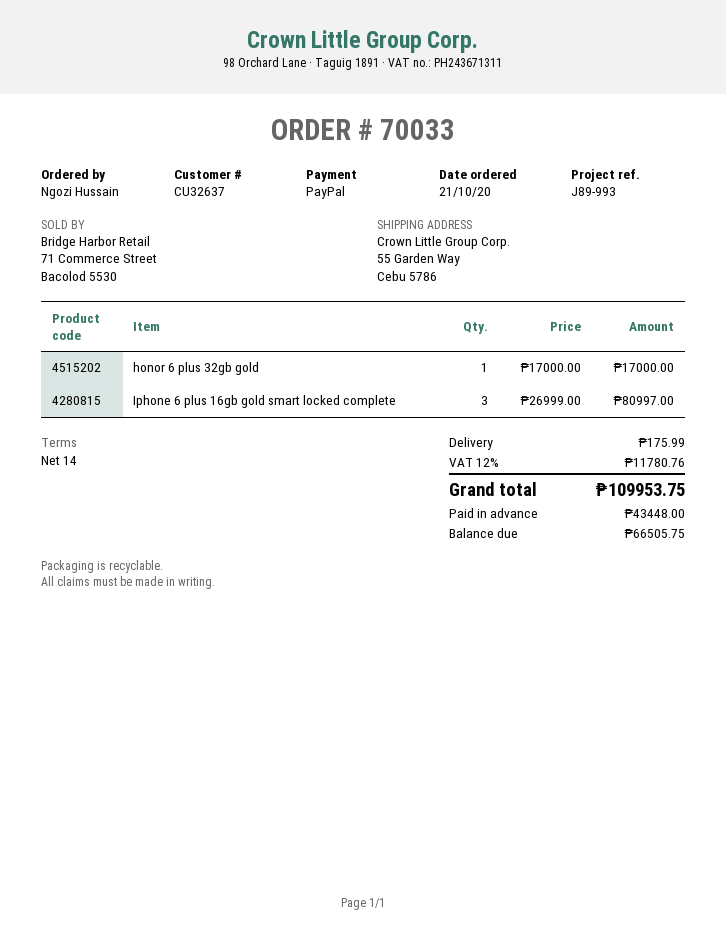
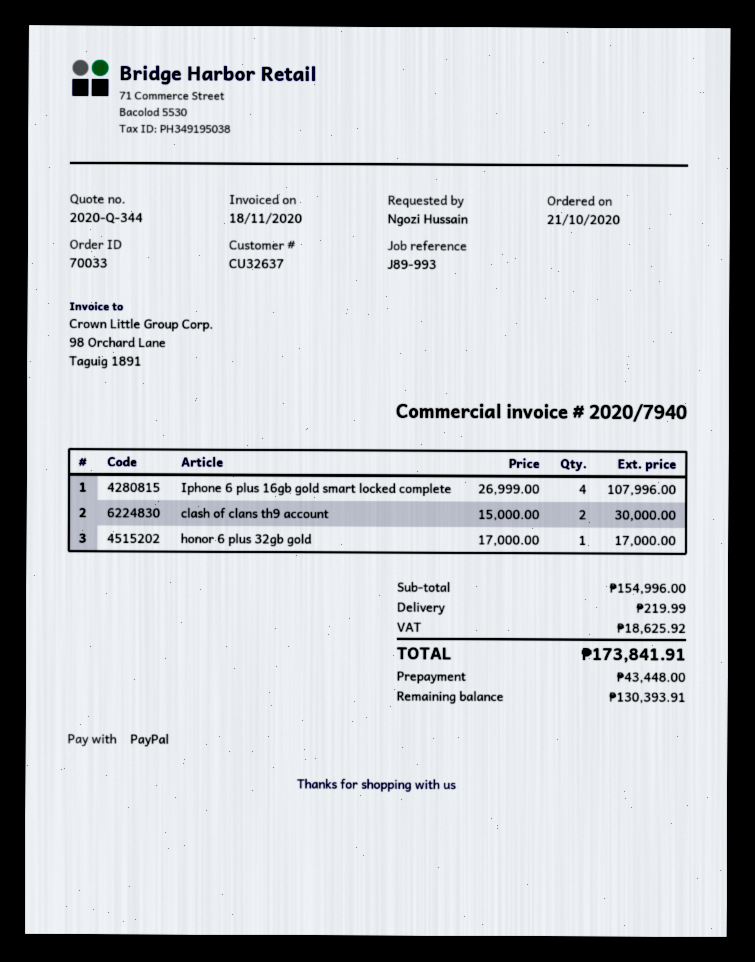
Iphone 6 plus 16gb gold smart locked complete: 3 x 26999.00 = 80997.00 -> 4 x 26999.00 = 107996.00
clash of clans th9 account: none -> 2 x 15000.00 = 30000.00
shipping: 175.99 -> 219.99
tax: 11780.76 -> 18625.92
total: 109953.75 -> 173841.91
balance: 66505.75 -> 130393.91

